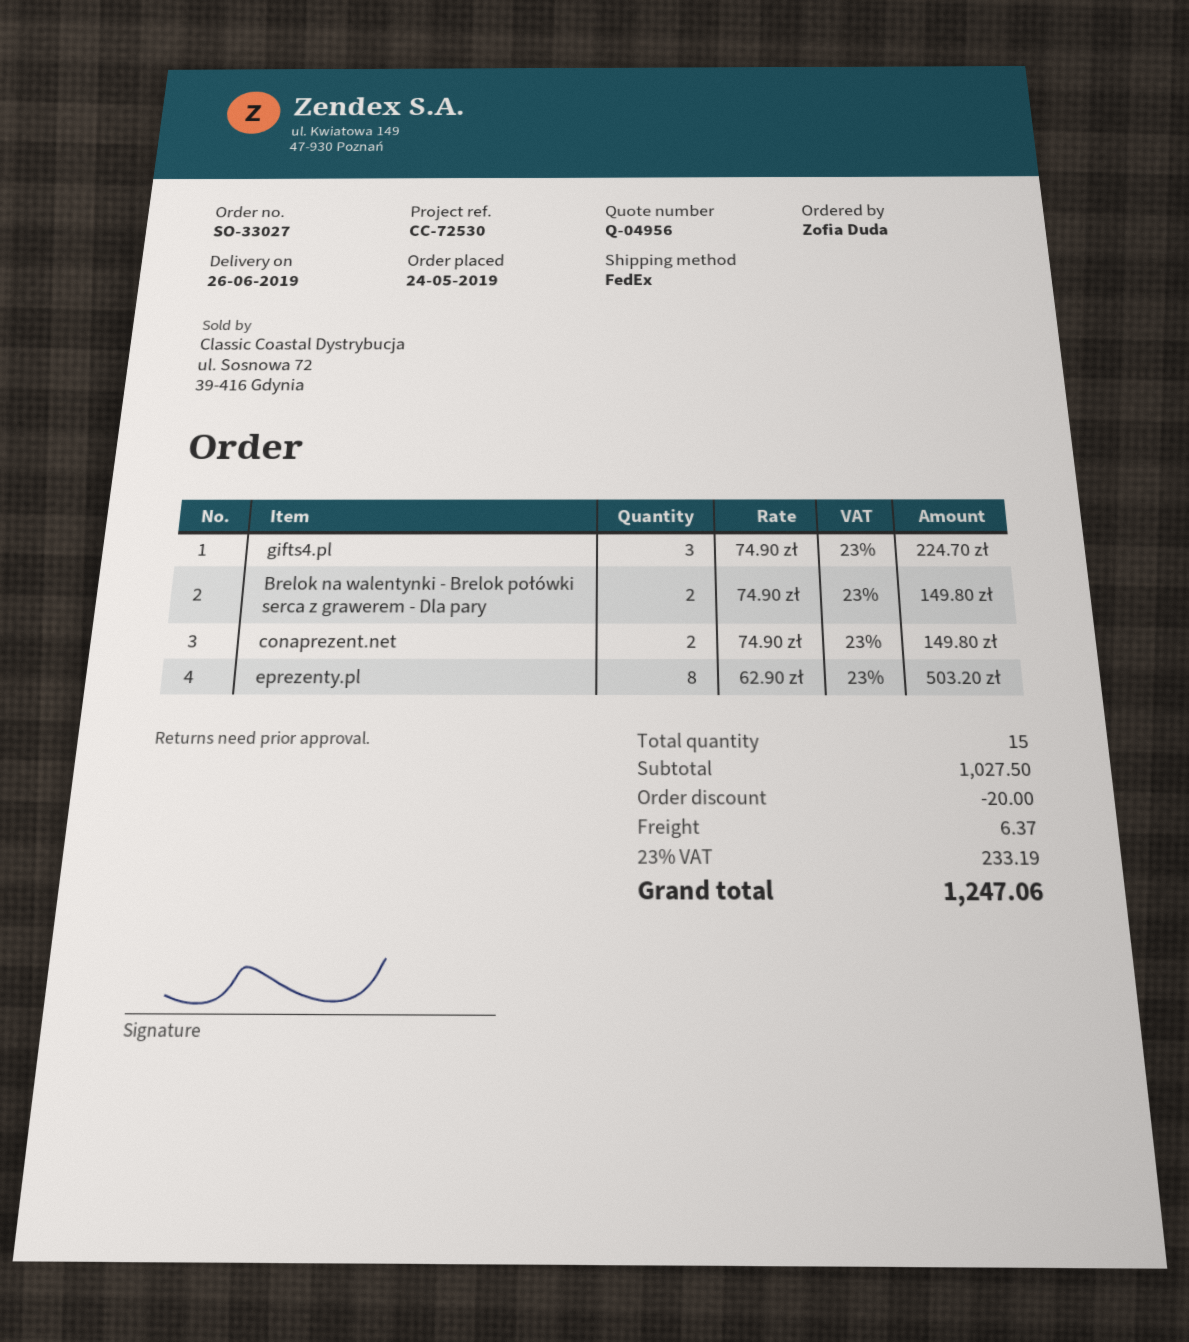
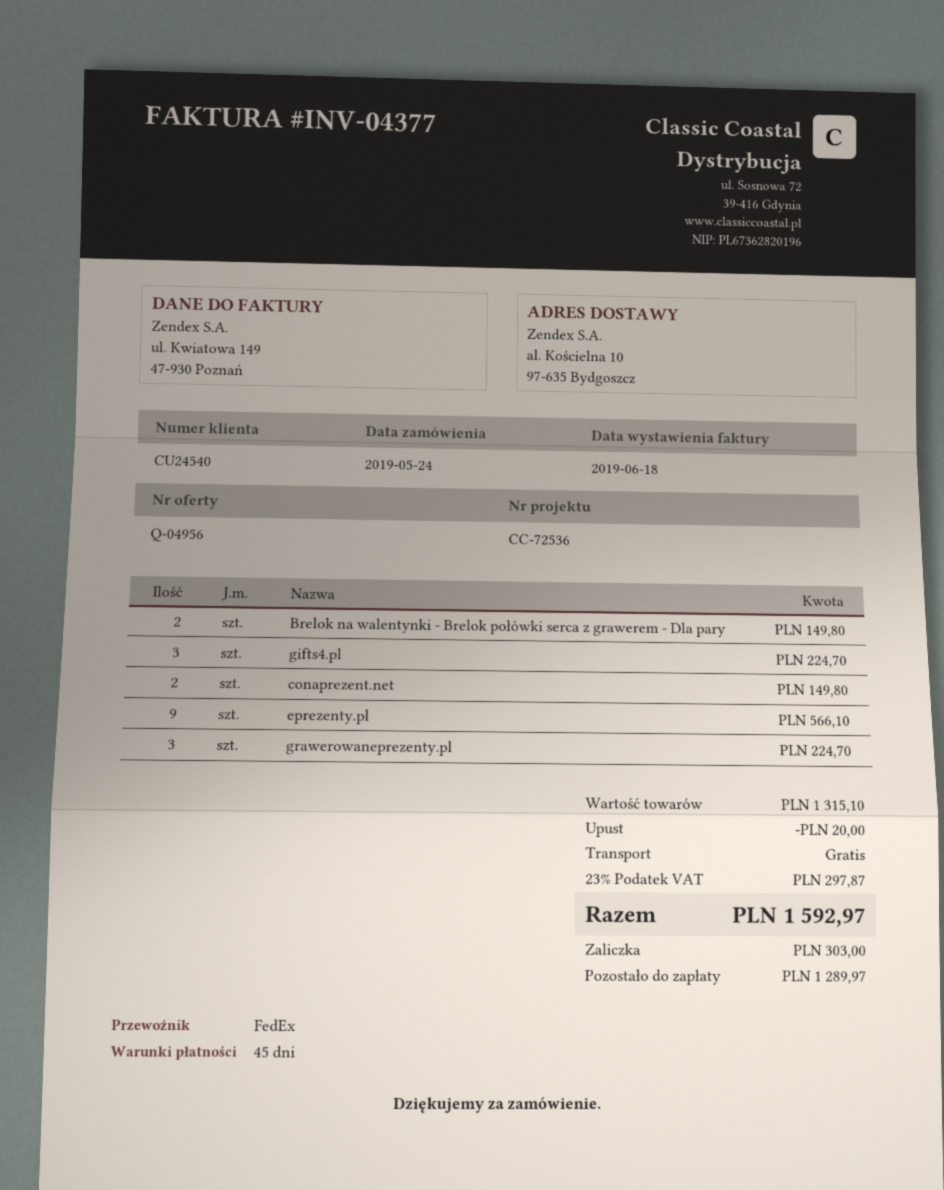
reference: CC-72530 -> CC-72536
eprezenty.pl: 8 for 503.20 -> 9 for 566.10
grawerowaneprezenty.pl: none -> 3 for 224.70
subtotal: 1027.50 -> 1315.10
shipping: 6.37 -> 0.00
tax: 23% = 233.19 -> 23% = 297.87
total: 1247.06 -> 1592.97

